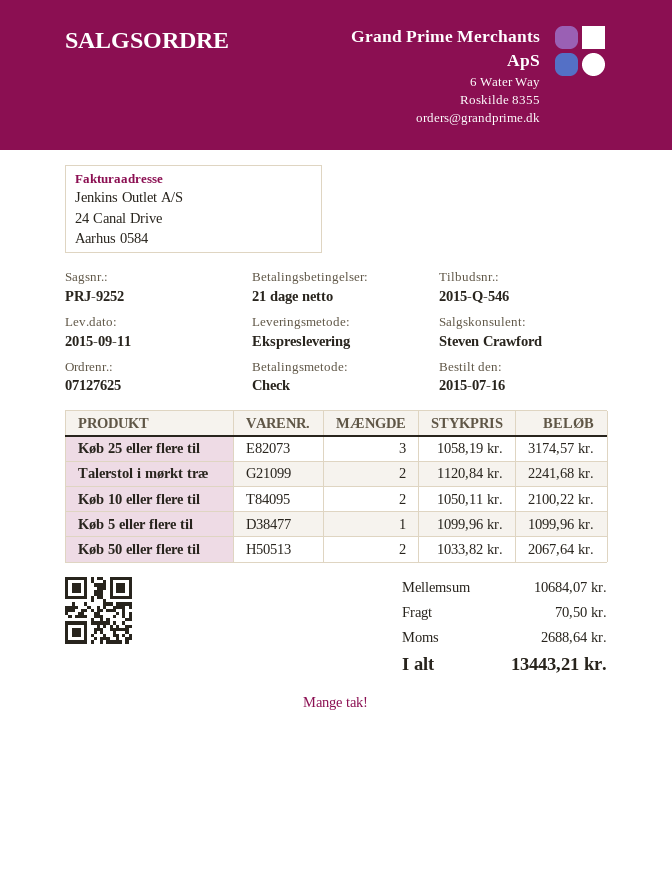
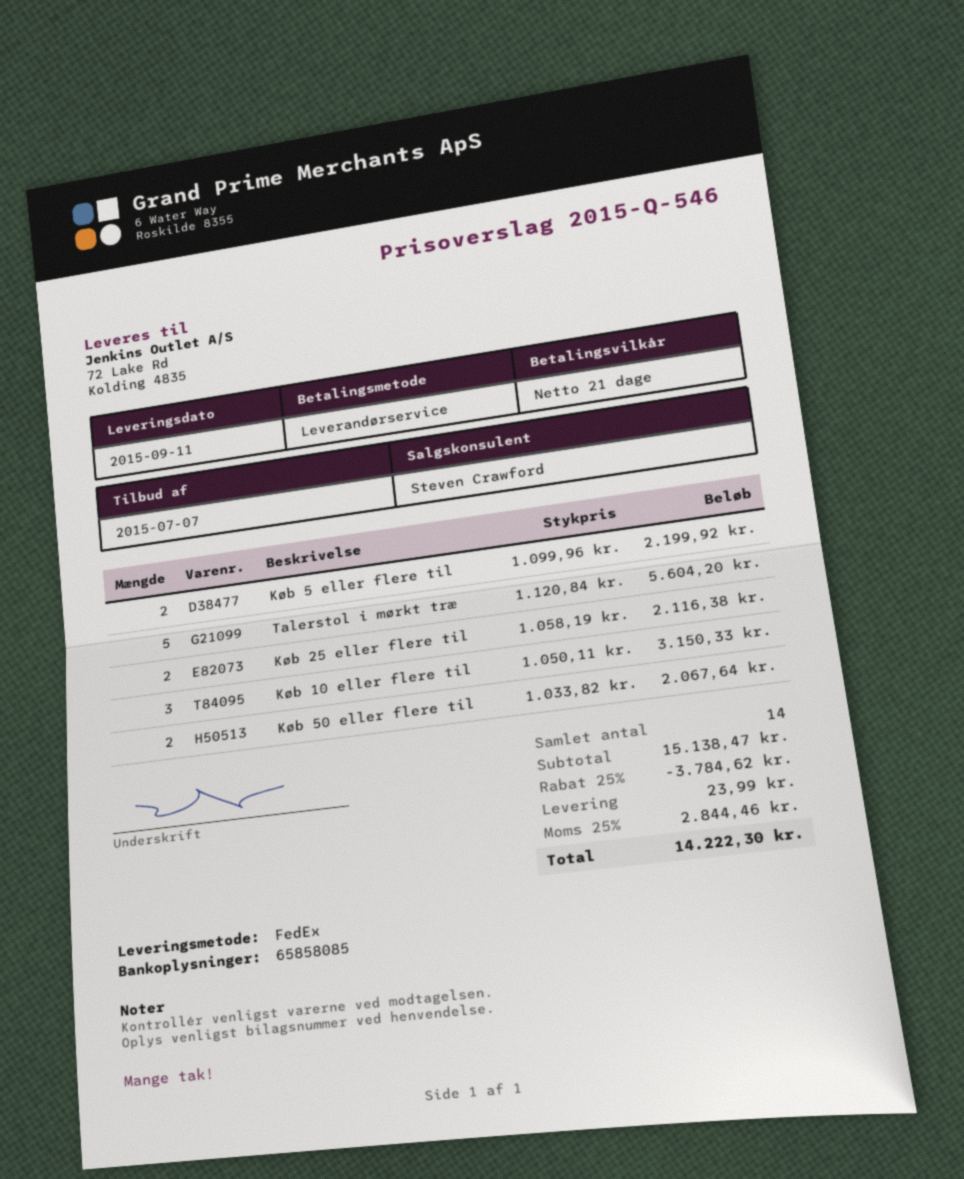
payment method: cheque -> direct debit
shipping method: express -> FedEx
Køb 25 eller flere til: 3 x 1058.19 = 3174.57 -> 2 x 1058.19 = 2116.38
Talerstol i mørkt træ: 2 x 1120.84 = 2241.68 -> 5 x 1120.84 = 5604.20
Køb 10 eller flere til: 2 x 1050.11 = 2100.22 -> 3 x 1050.11 = 3150.33
Køb 5 eller flere til: 1 x 1099.96 = 1099.96 -> 2 x 1099.96 = 2199.92
subtotal: 10684.07 -> 15138.47
discount: none -> 25% = 3784.62
shipping: 70.50 -> 23.99
tax: 2688.64 -> 2844.46
total: 13443.21 -> 14222.30

